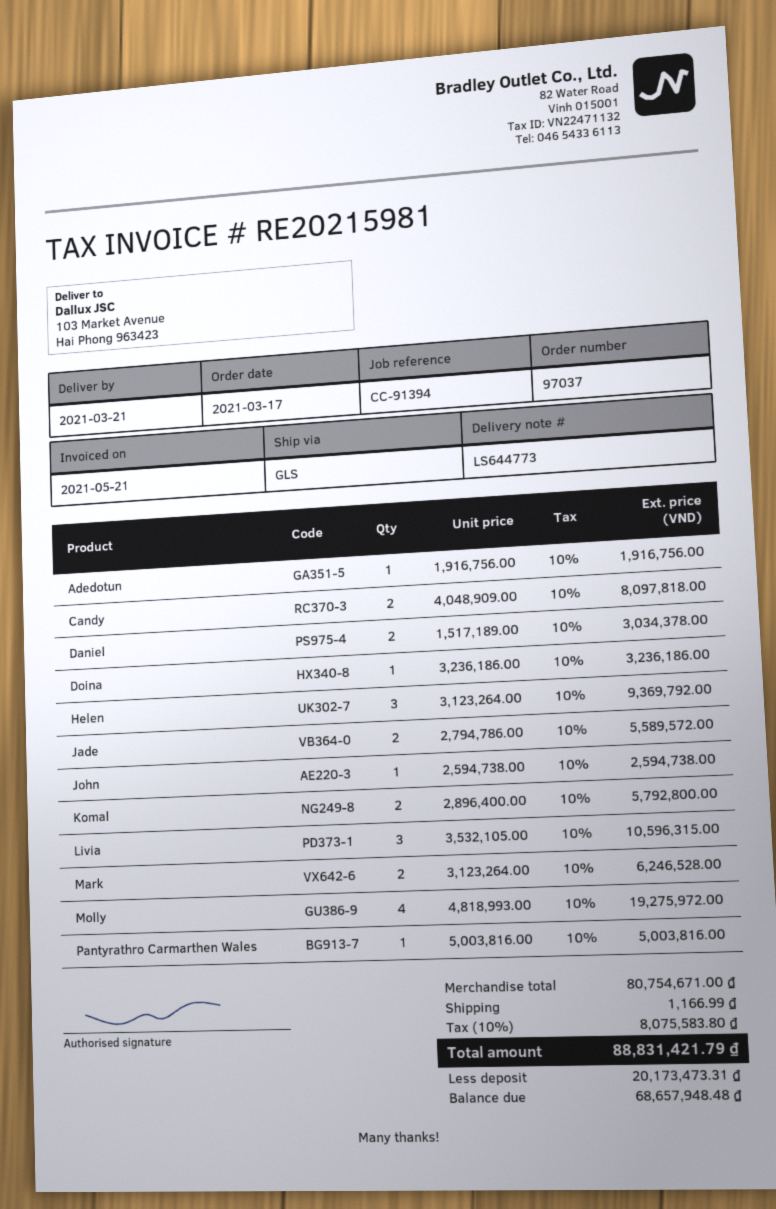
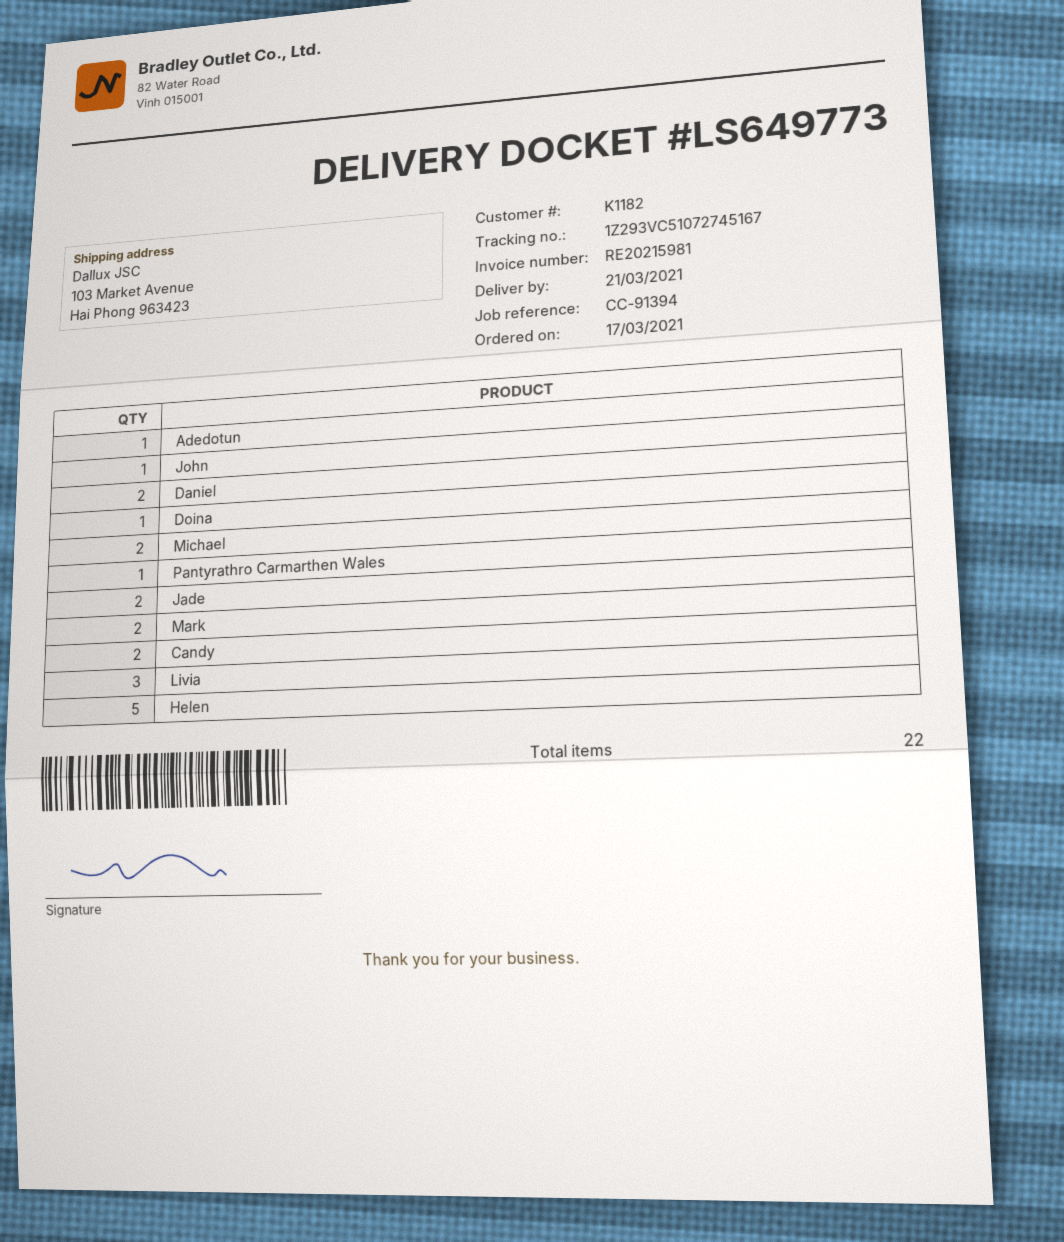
delivery note number: LS644773 -> LS649773
Helen: 3 -> 5
Komal: 2 -> none
Molly: 4 -> none
Michael: none -> 2

